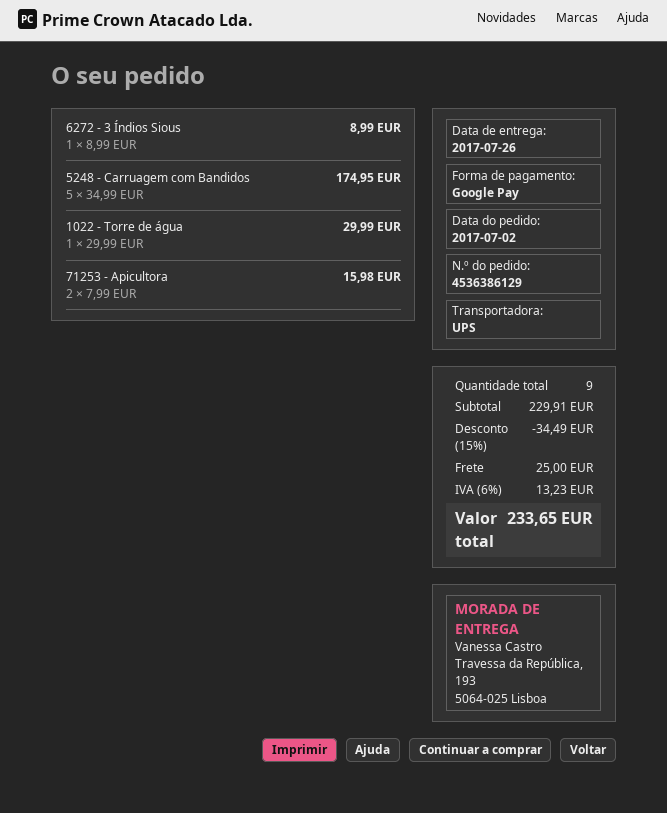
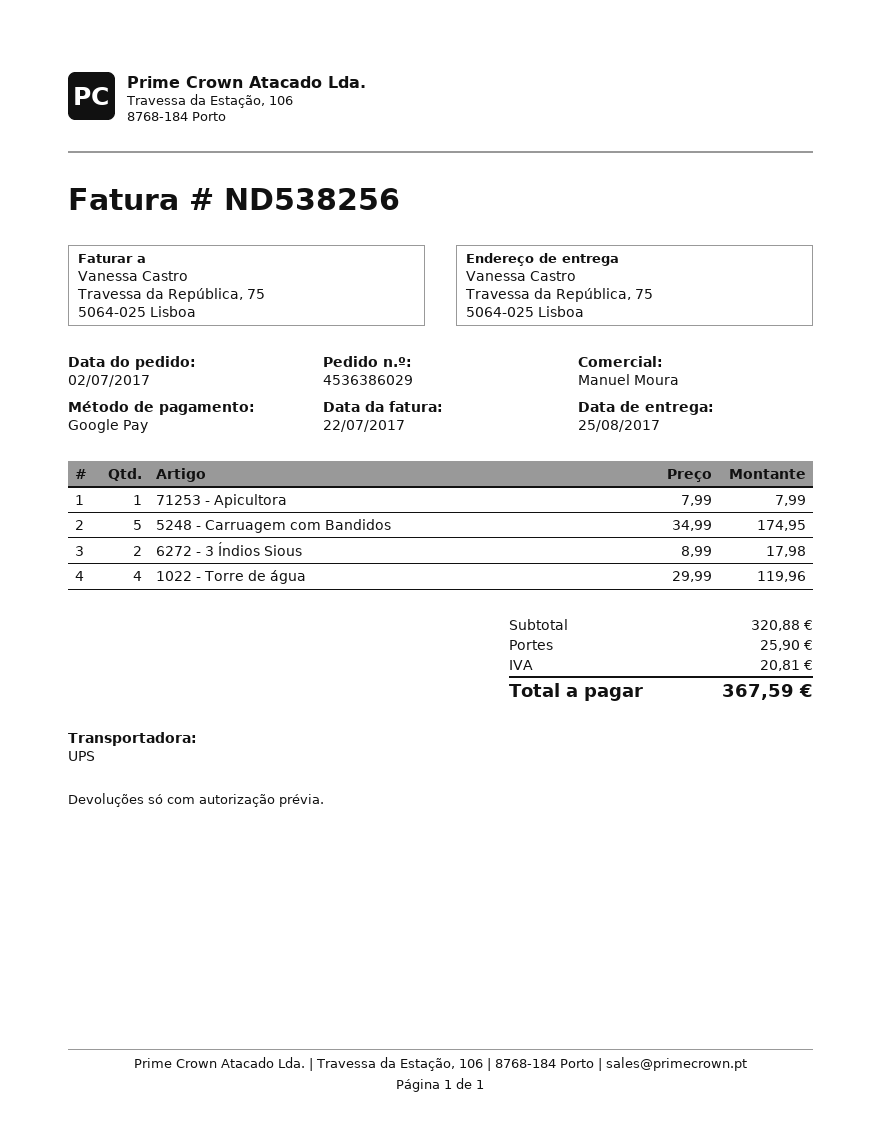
order number: 4536386129 -> 4536386029
delivery date: 2017-07-26 -> 2017-08-25
ship to: Travessa da República, 193, 5064-025 Lisboa -> Travessa da República, 75, 5064-025 Lisboa
6272 - 3 Índios Sious: 1 x 8.99 = 8.99 -> 2 x 8.99 = 17.98
1022 - Torre de água: 1 x 29.99 = 29.99 -> 4 x 29.99 = 119.96
71253 - Apicultora: 2 x 7.99 = 15.98 -> 1 x 7.99 = 7.99
subtotal: 229.91 -> 320.88
discount: 15% = 34.49 -> none
shipping: 25.00 -> 25.90
tax: 13.23 -> 20.81
total: 233.65 -> 367.59

